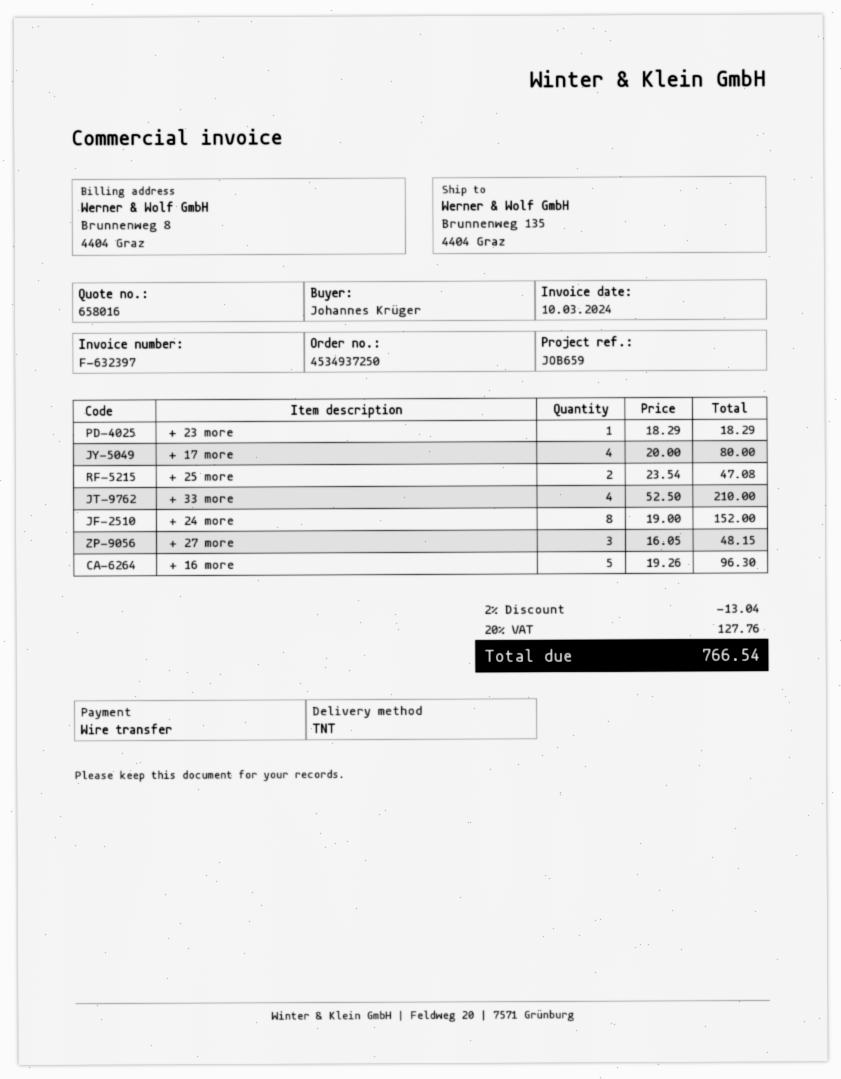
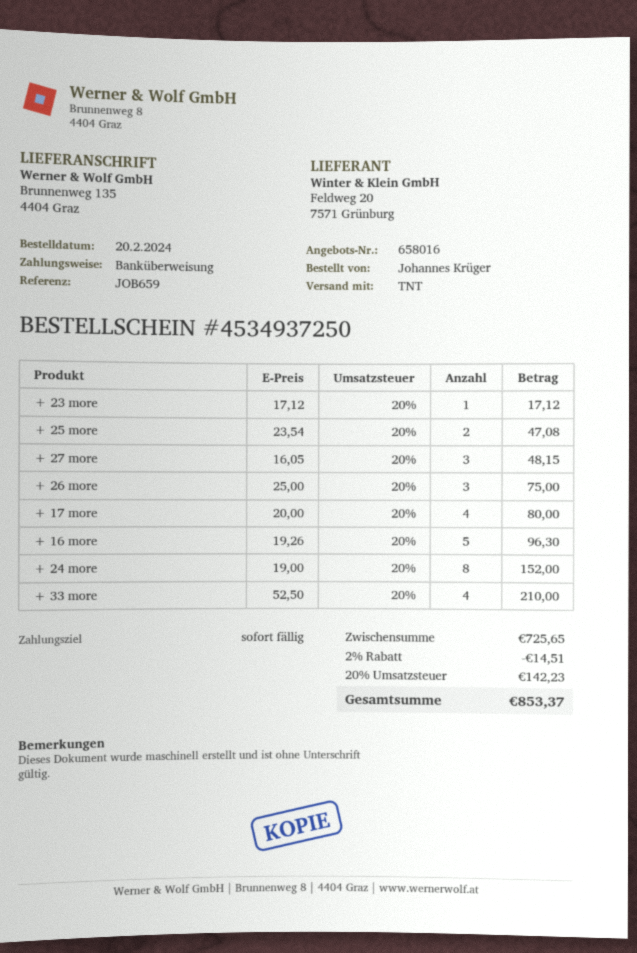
+ 23 more: 1 x 18.29 = 18.29 -> 1 x 17.12 = 17.12
+ 26 more: none -> 3 x 25.00 = 75.00
discount: 2% = 13.04 -> 2% = 14.51
tax: 20% = 127.76 -> 20% = 142.23
total: 766.54 -> 853.37

